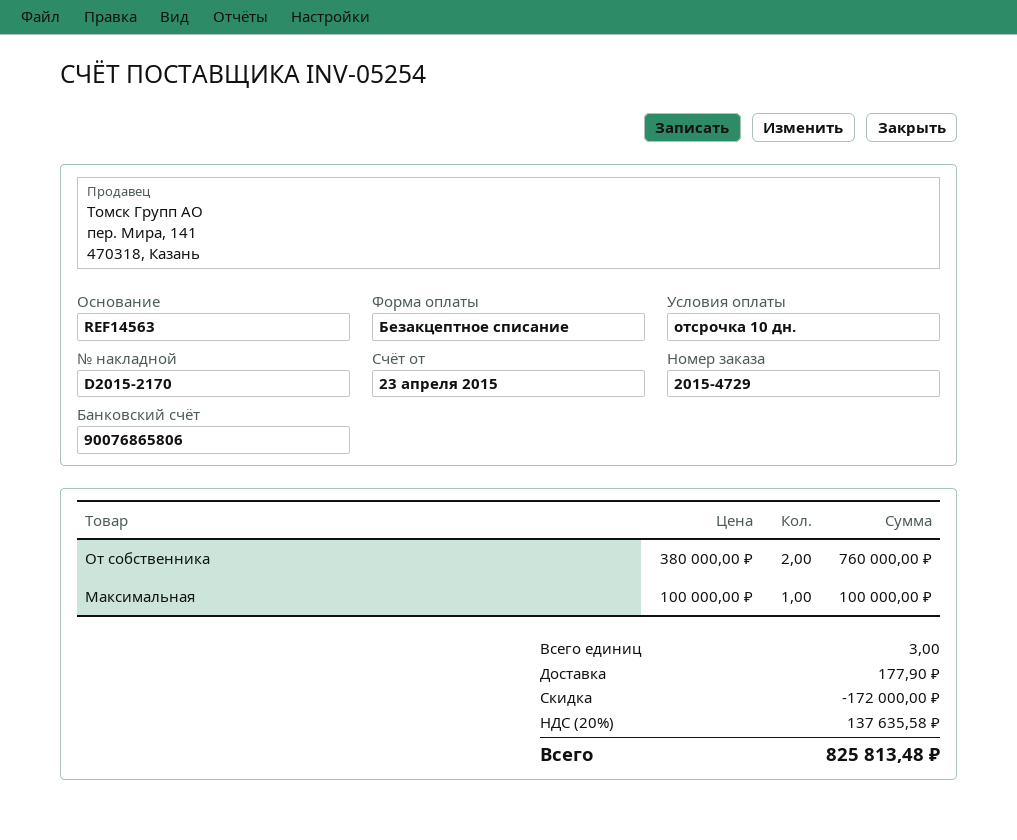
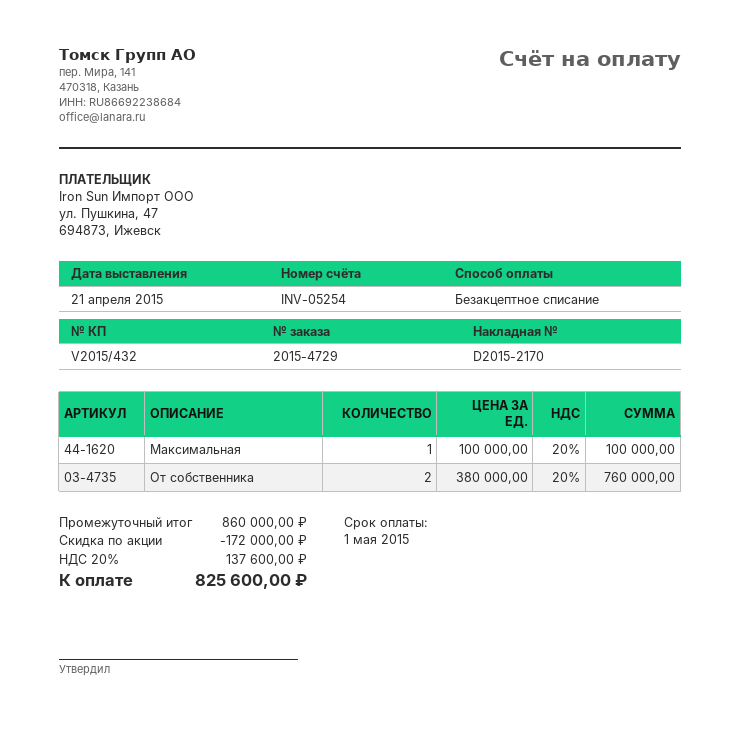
invoice date: 2015-04-23 -> 2015-04-21
shipping: 177.90 -> none
tax: 20% = 137635.58 -> 20% = 137600.00
total: 825813.48 -> 825600.00

